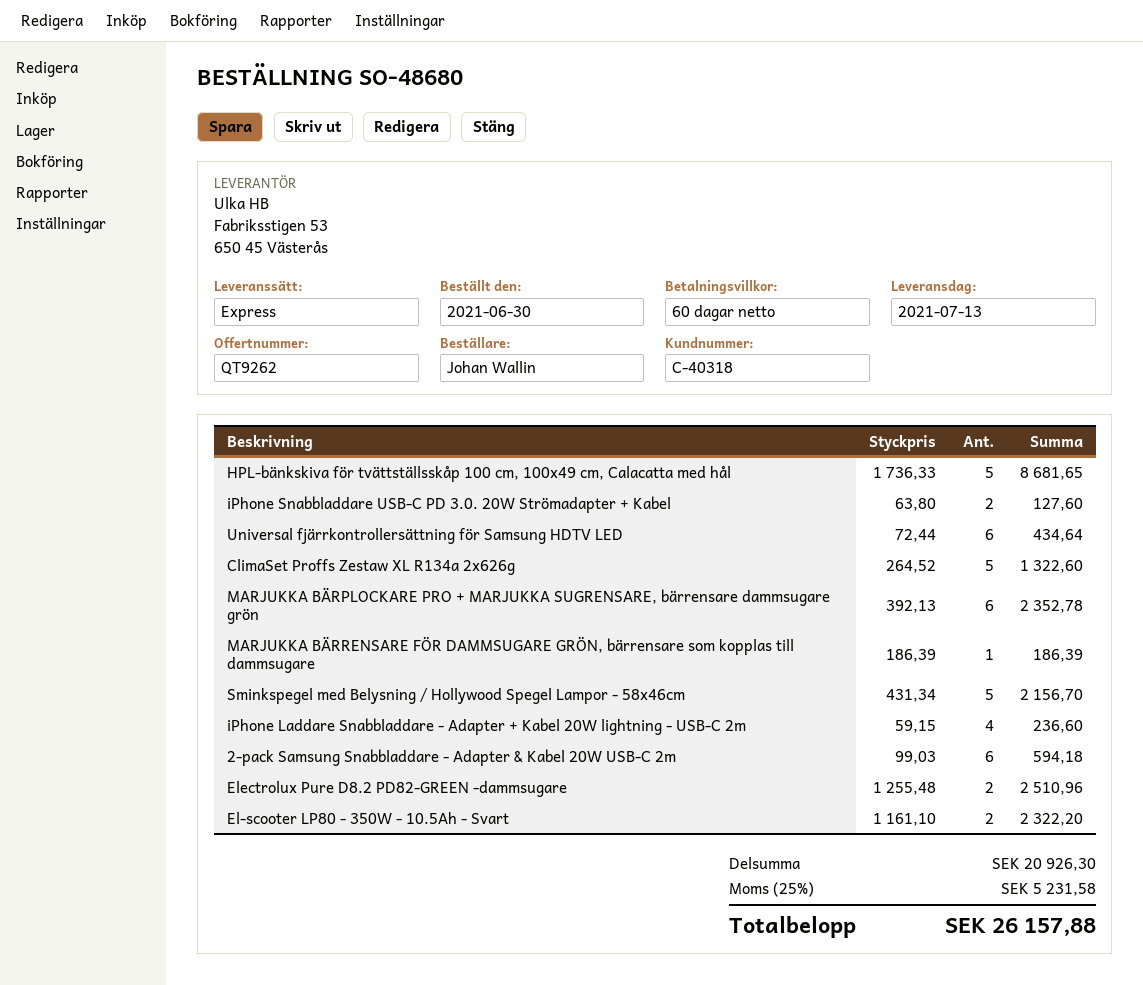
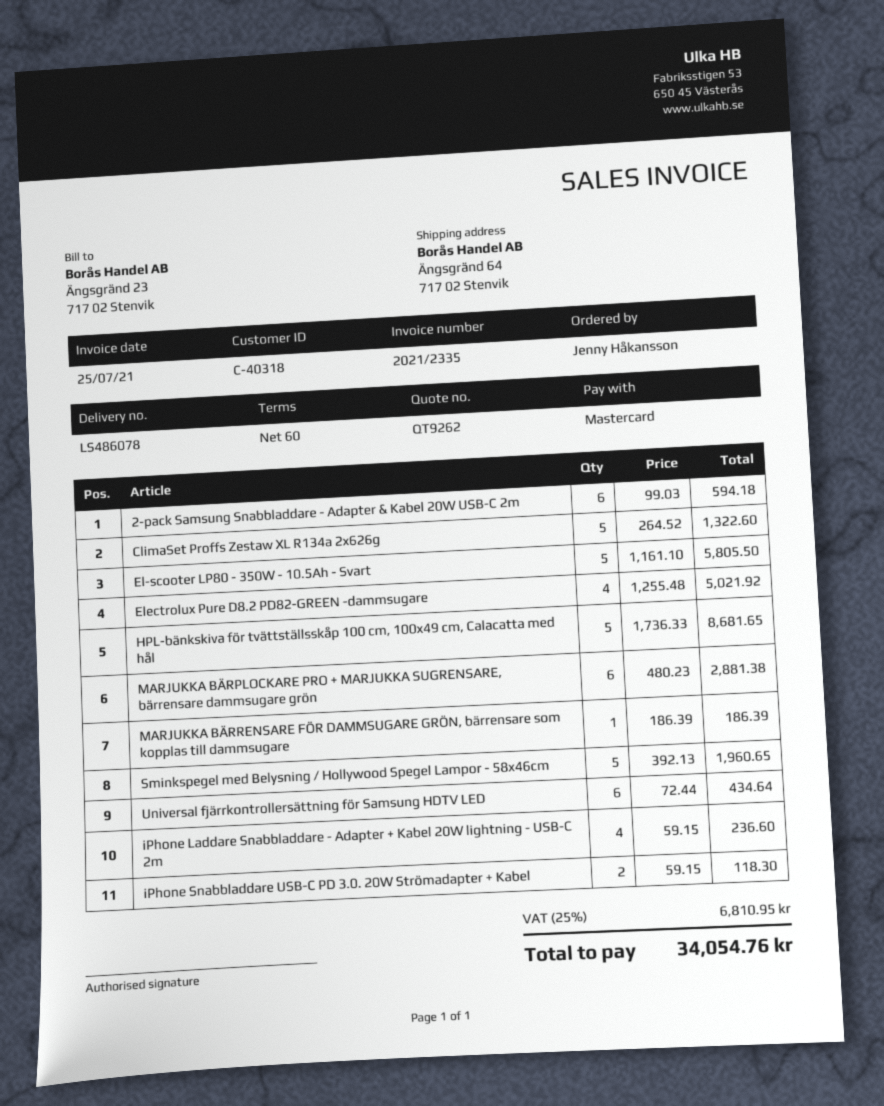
ordered by: Johan Wallin -> Jenny Håkansson
iPhone Snabbladdare USB-C PD 3.0. 20W Strömadapter + Kabel: 2 x 63.80 = 127.60 -> 2 x 59.15 = 118.30
MARJUKKA BÄRPLOCKARE PRO + MARJUKKA SUGRENSARE, bärrensare dammsugare grön: 6 x 392.13 = 2352.78 -> 6 x 480.23 = 2881.38
Sminkspegel med Belysning / Hollywood Spegel Lampor - 58x46cm: 5 x 431.34 = 2156.70 -> 5 x 392.13 = 1960.65
Electrolux Pure D8.2 PD82-GREEN -dammsugare: 2 x 1255.48 = 2510.96 -> 4 x 1255.48 = 5021.92
El-scooter LP80 - 350W - 10.5Ah - Svart: 2 x 1161.10 = 2322.20 -> 5 x 1161.10 = 5805.50
tax: 25% = 5231.58 -> 25% = 6810.95
total: 26157.88 -> 34054.76

